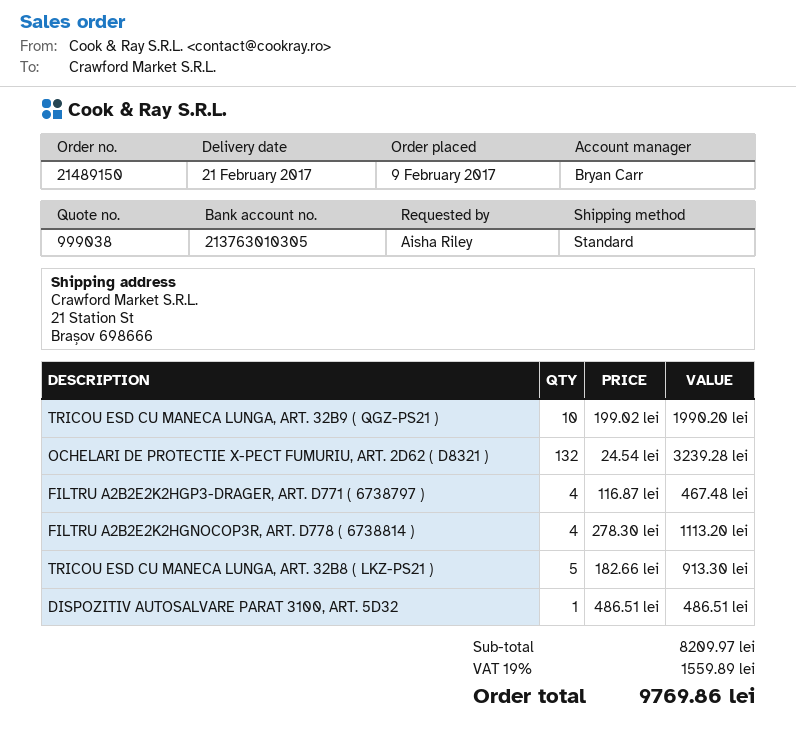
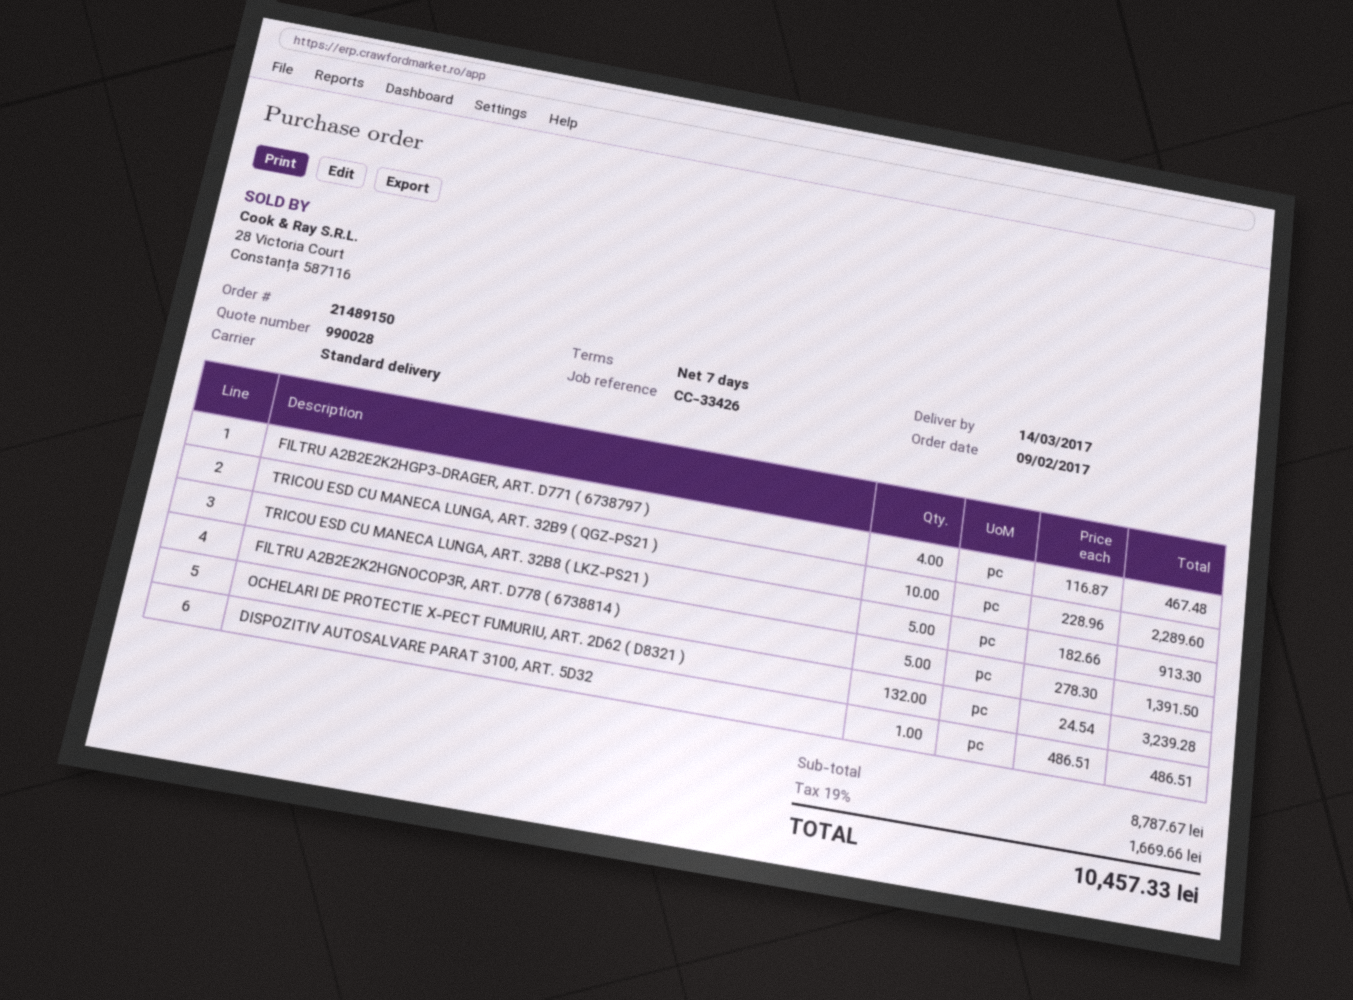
quote number: 999038 -> 990028
delivery date: 2017-02-21 -> 2017-03-14
TRICOU ESD CU MANECA LUNGA, ART. 32B9 ( QGZ-PS21 ): 10 x 199.02 = 1990.20 -> 10 x 228.96 = 2289.60
FILTRU A2B2E2K2HGNOCOP3R, ART. D778 ( 6738814 ): 4 x 278.30 = 1113.20 -> 5 x 278.30 = 1391.50
subtotal: 8209.97 -> 8787.67
tax: 19% = 1559.89 -> 19% = 1669.66
total: 9769.86 -> 10457.33

